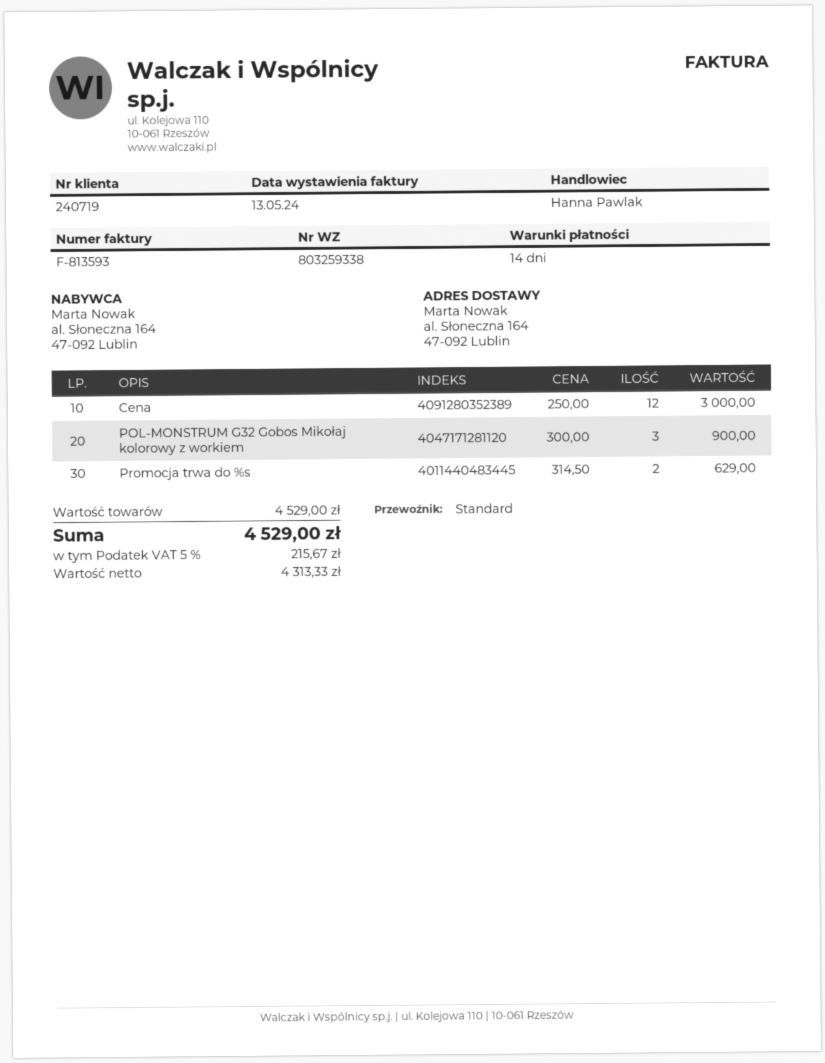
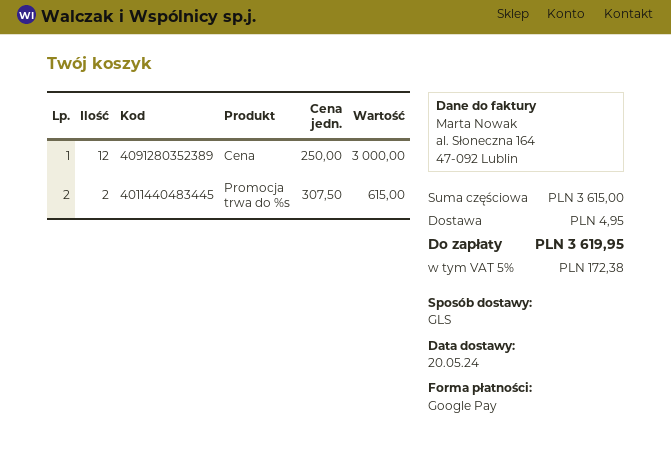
shipping method: standard -> GLS
POL-MONSTRUM G32 Gobos Mikołaj kolorowy z workiem: 3 x 300.00 = 900.00 -> none
Promocja trwa do %s: 2 x 314.50 = 629.00 -> 2 x 307.50 = 615.00
subtotal: 4529.00 -> 3615.00
shipping: none -> 4.95
tax: 5% = 215.67 -> 5% = 172.38
total: 4529.00 -> 3619.95

